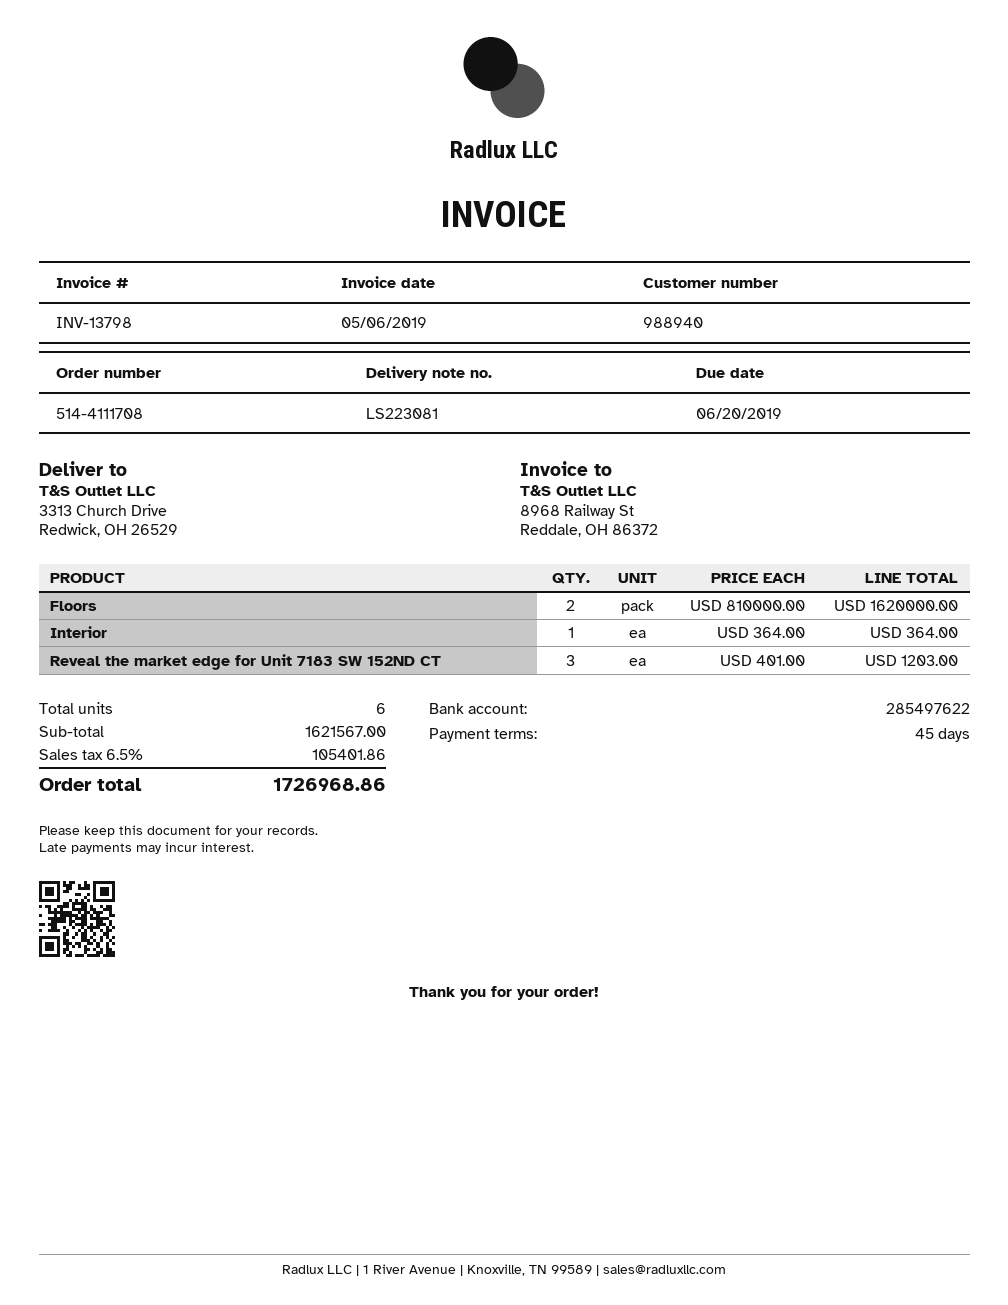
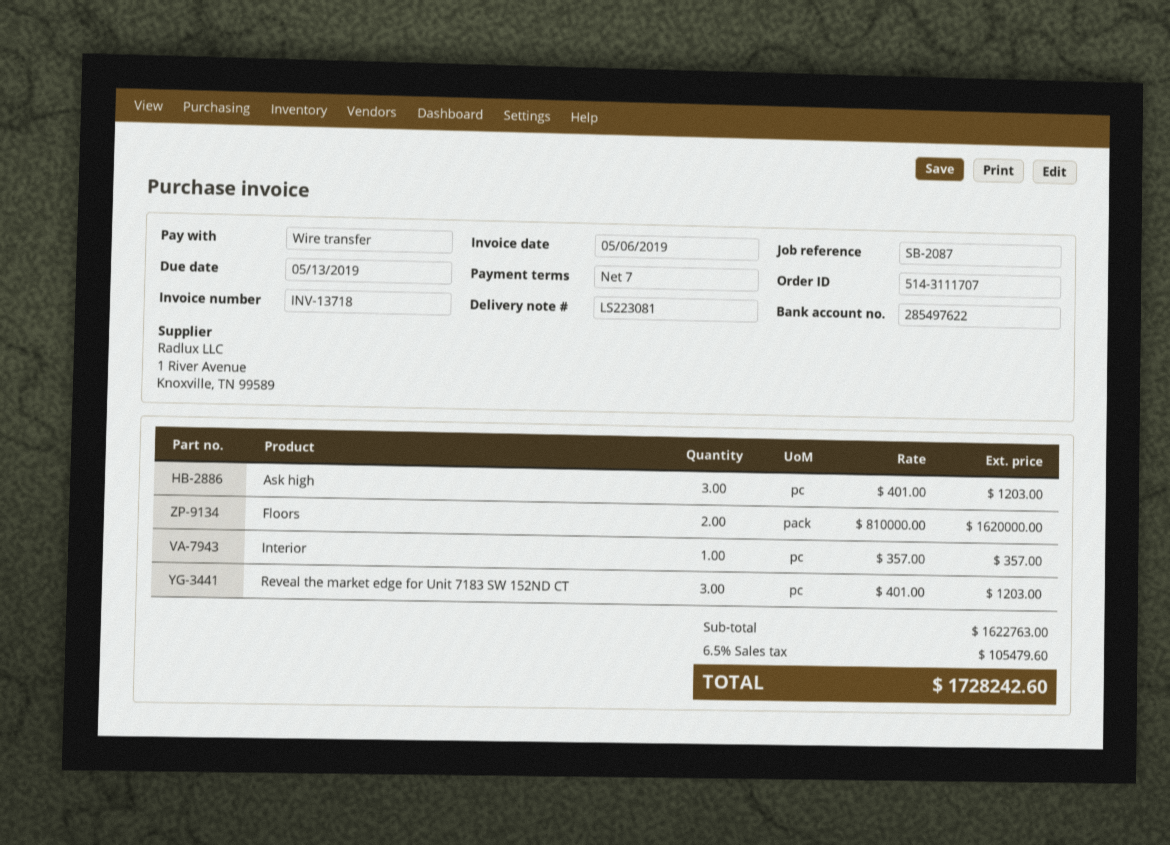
order number: 514-4111708 -> 514-3111707
invoice number: INV-13798 -> INV-13718
payment terms: 45 days -> 7 days
due date: 2019-06-20 -> 2019-05-13
Interior: 1 x 364.00 = 364.00 -> 1 x 357.00 = 357.00
Ask high: none -> 3 x 401.00 = 1203.00
subtotal: 1621567.00 -> 1622763.00
tax: 6.5% = 105401.86 -> 6.5% = 105479.60
total: 1726968.86 -> 1728242.60

